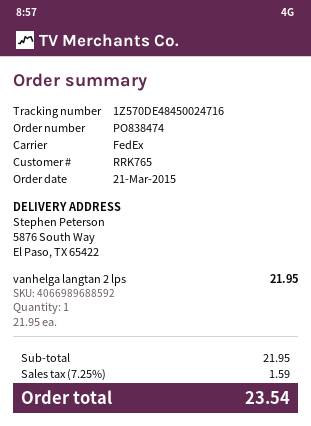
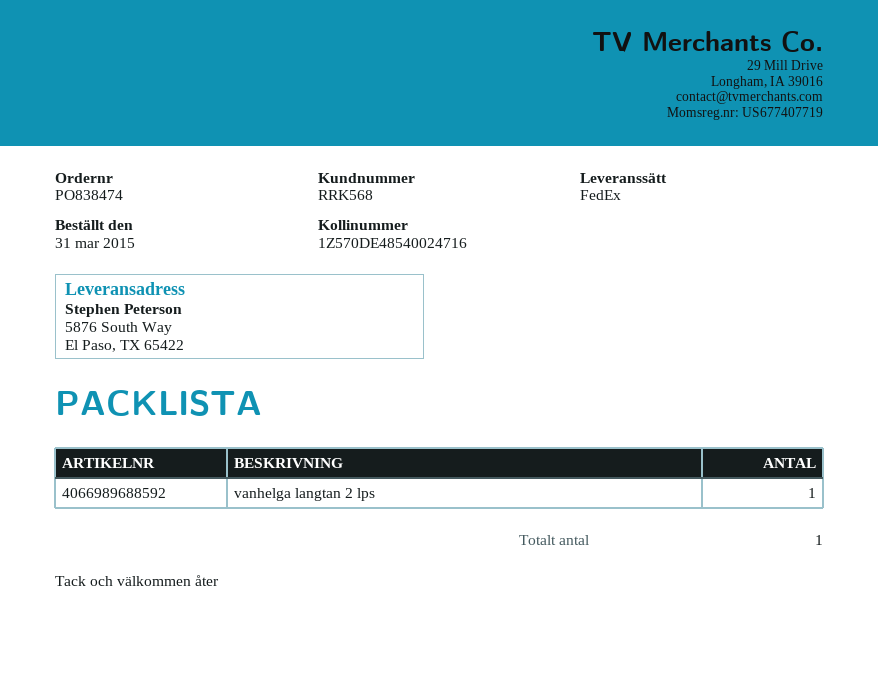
order date: 2015-03-21 -> 2015-03-31
customer number: RRK765 -> RRK568
tracking number: 1Z570DE48450024716 -> 1Z570DE48540024716

